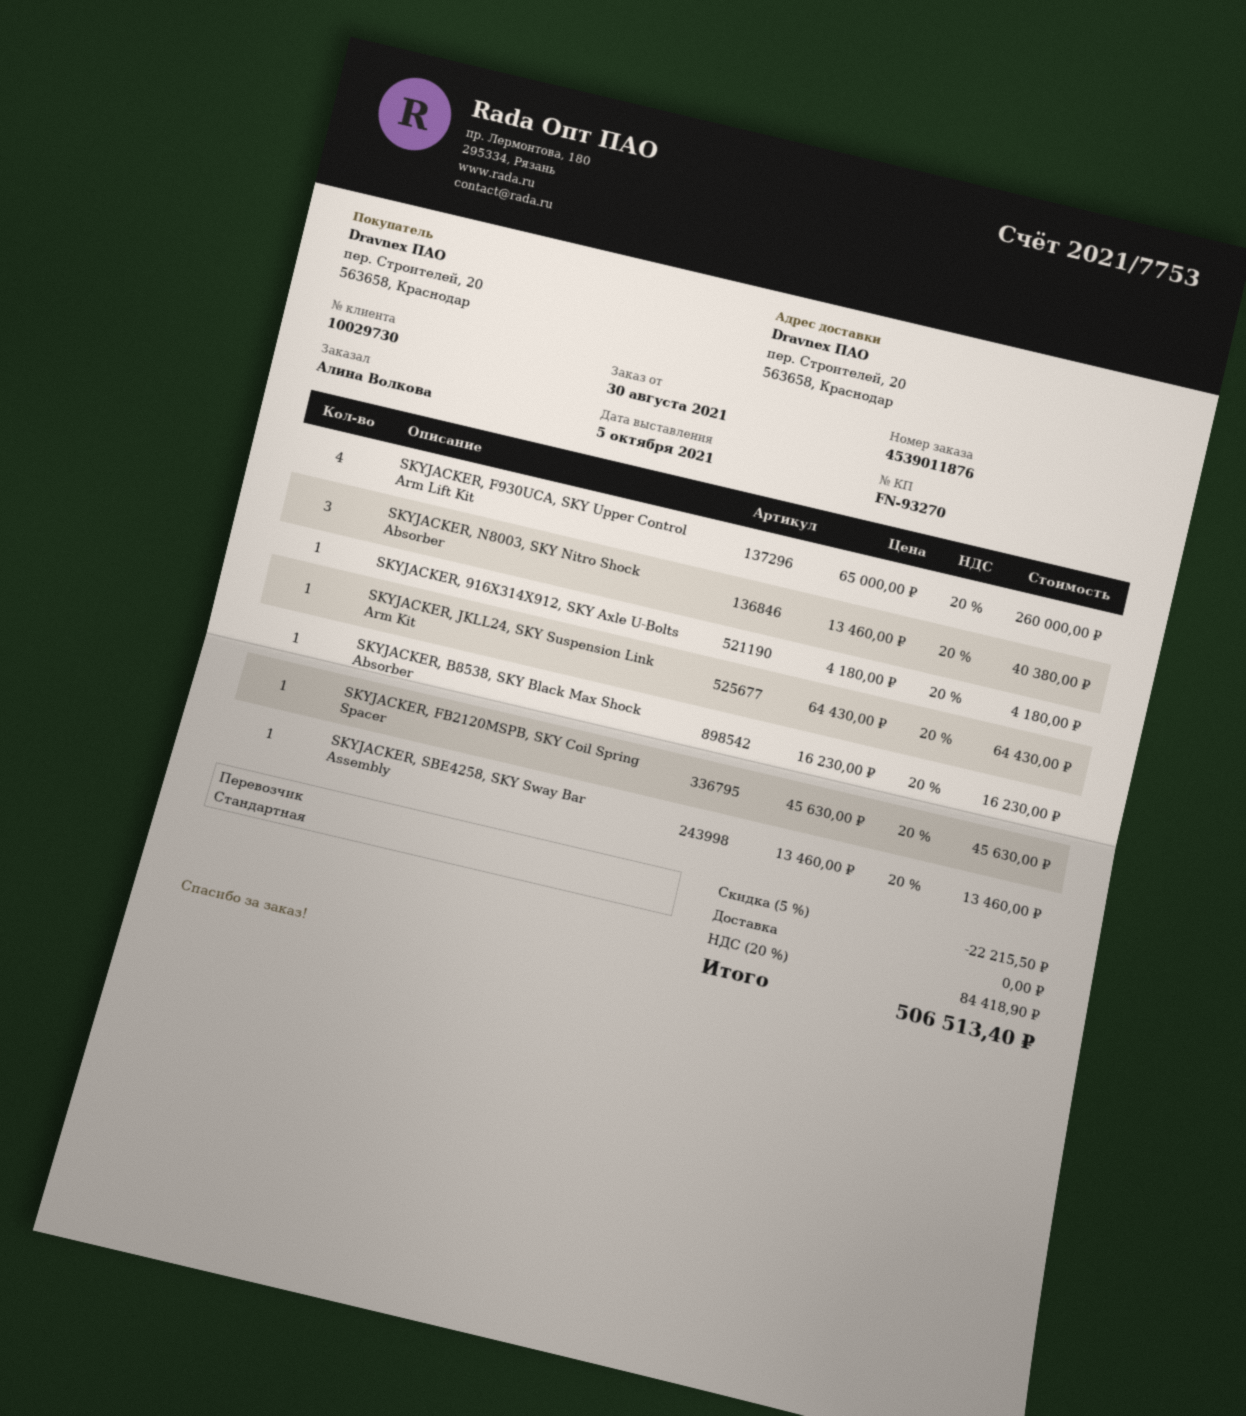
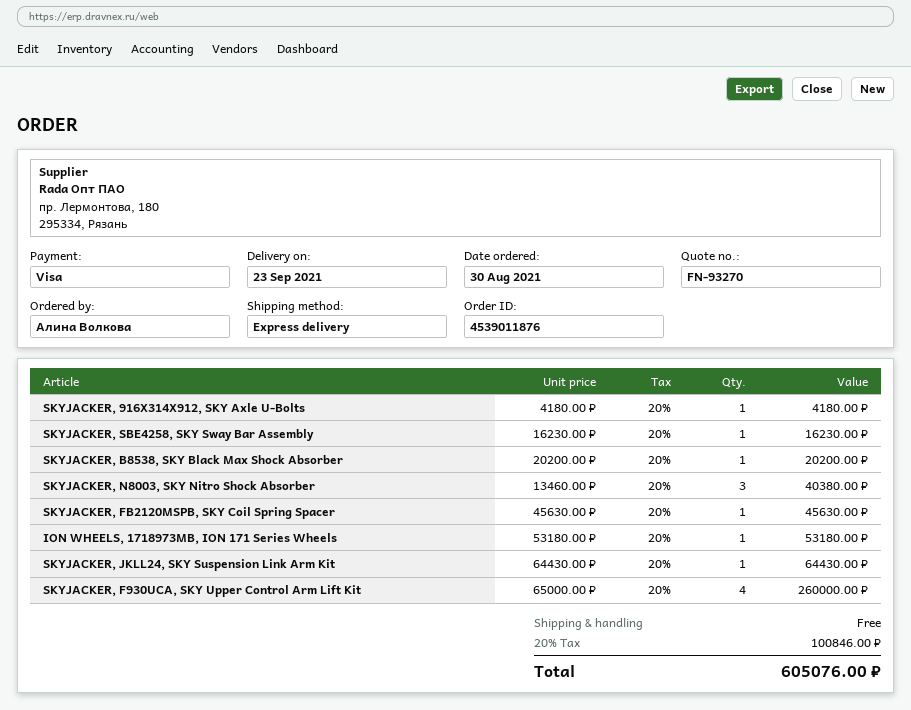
shipping method: standard -> express
SKYJACKER, B8538, SKY Black Max Shock Absorber: 1 x 16230.00 = 16230.00 -> 1 x 20200.00 = 20200.00
SKYJACKER, SBE4258, SKY Sway Bar Assembly: 1 x 13460.00 = 13460.00 -> 1 x 16230.00 = 16230.00
ION WHEELS, 1718973MB, ION 171 Series Wheels: none -> 1 x 53180.00 = 53180.00
discount: 5% = 22215.50 -> none
tax: 20% = 84418.90 -> 20% = 100846.00
total: 506513.40 -> 605076.00

